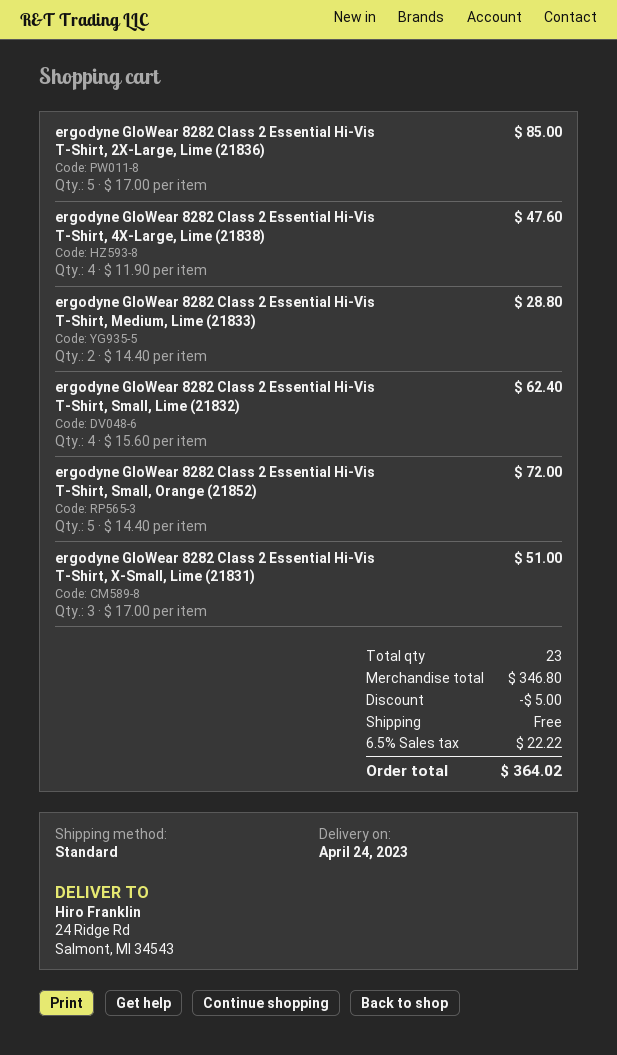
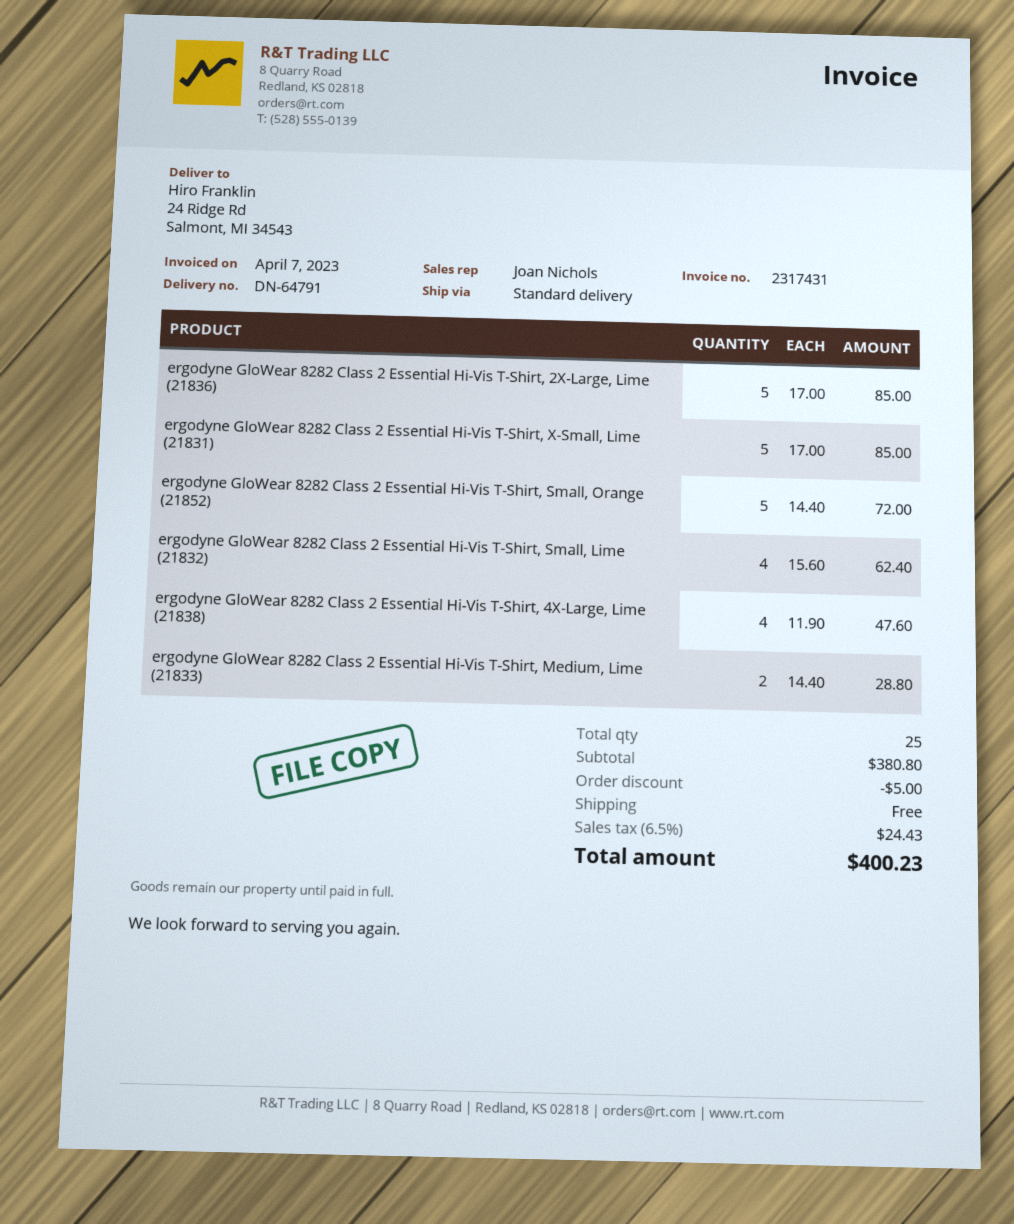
ergodyne GloWear 8282 Class 2 Essential Hi-Vis T-Shirt, X-Small, Lime (21831): 3 x 17.00 = 51.00 -> 5 x 17.00 = 85.00
total quantity: 23 -> 25
subtotal: 346.80 -> 380.80
tax: 6.5% = 22.22 -> 6.5% = 24.43
total: 364.02 -> 400.23

